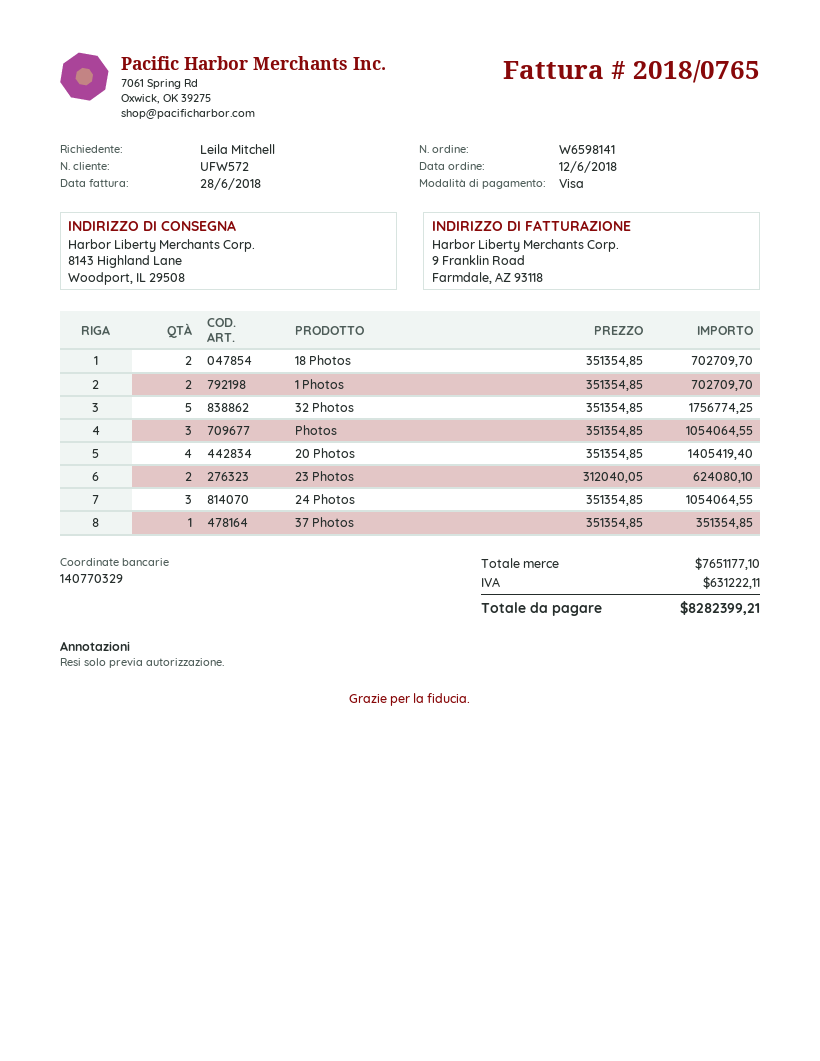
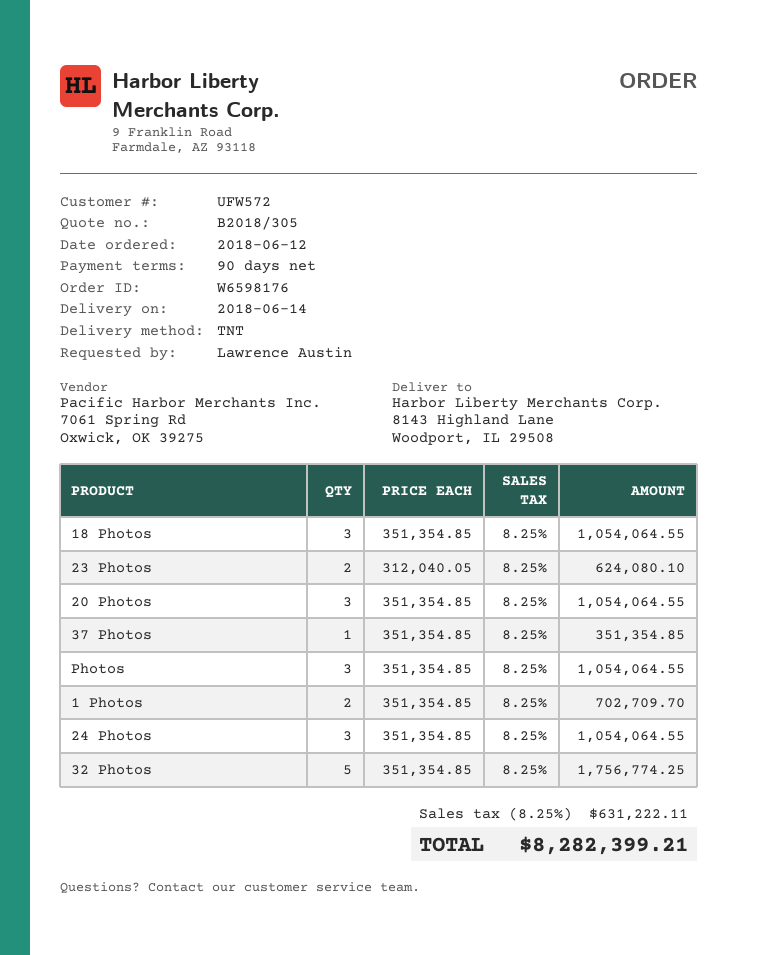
order number: W6598141 -> W6598176
ordered by: Leila Mitchell -> Lawrence Austin
18 Photos: 2 x 351354.85 = 702709.70 -> 3 x 351354.85 = 1054064.55
20 Photos: 4 x 351354.85 = 1405419.40 -> 3 x 351354.85 = 1054064.55

